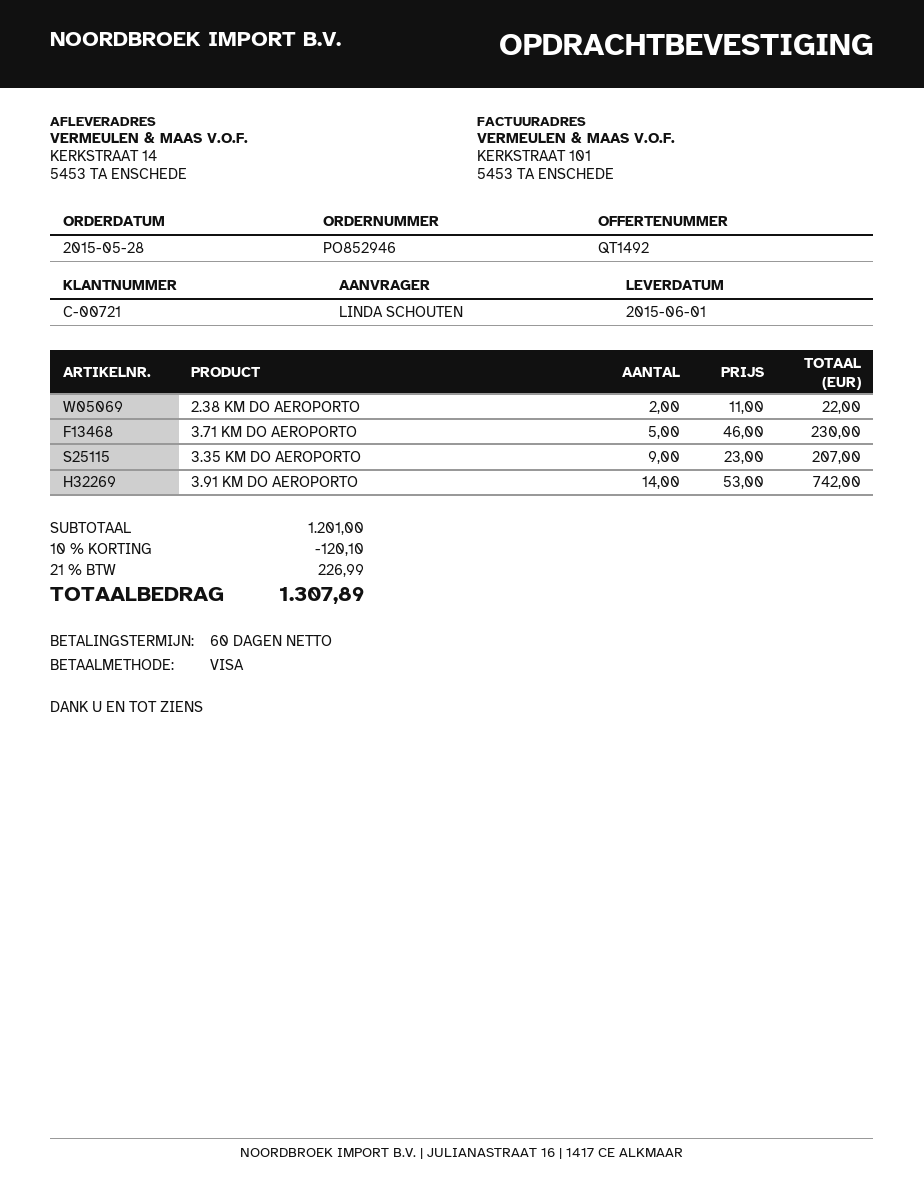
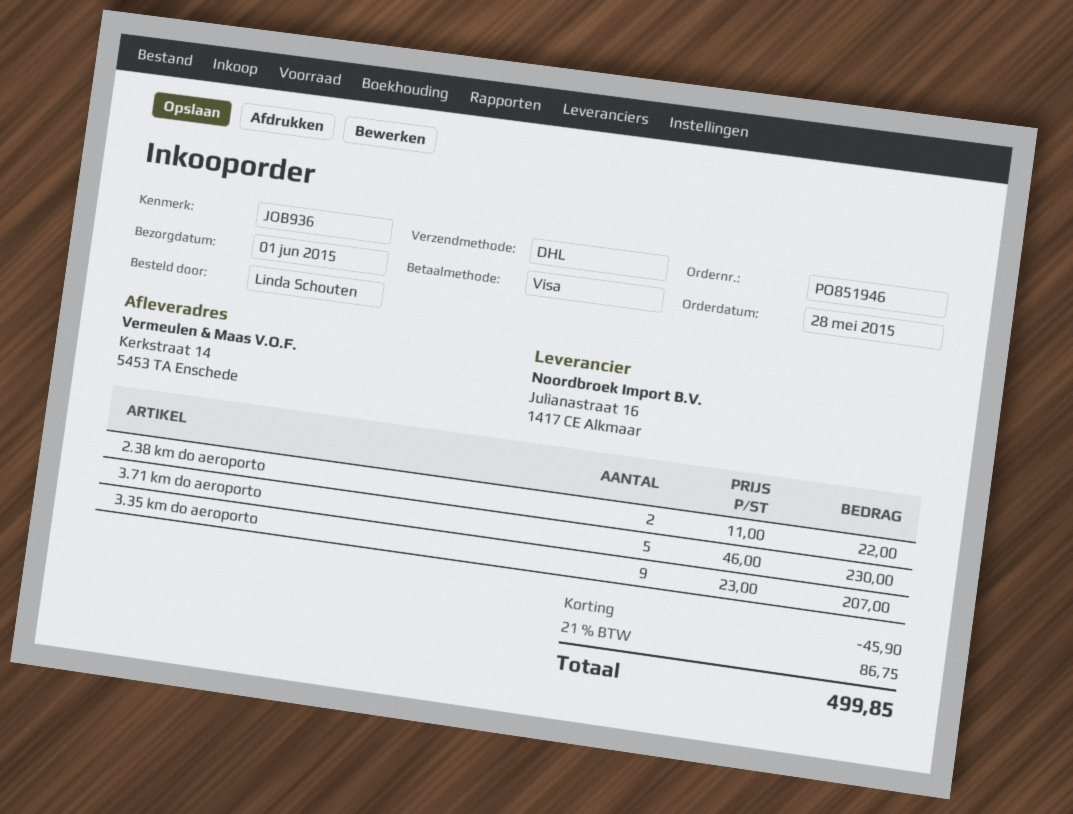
order number: PO852946 -> PO851946
3.91 KM DO AEROPORTO: 14 x 53.00 = 742.00 -> none
discount: 120.10 -> 45.90
tax: 21% = 226.99 -> 21% = 86.75
total: 1307.89 -> 499.85

